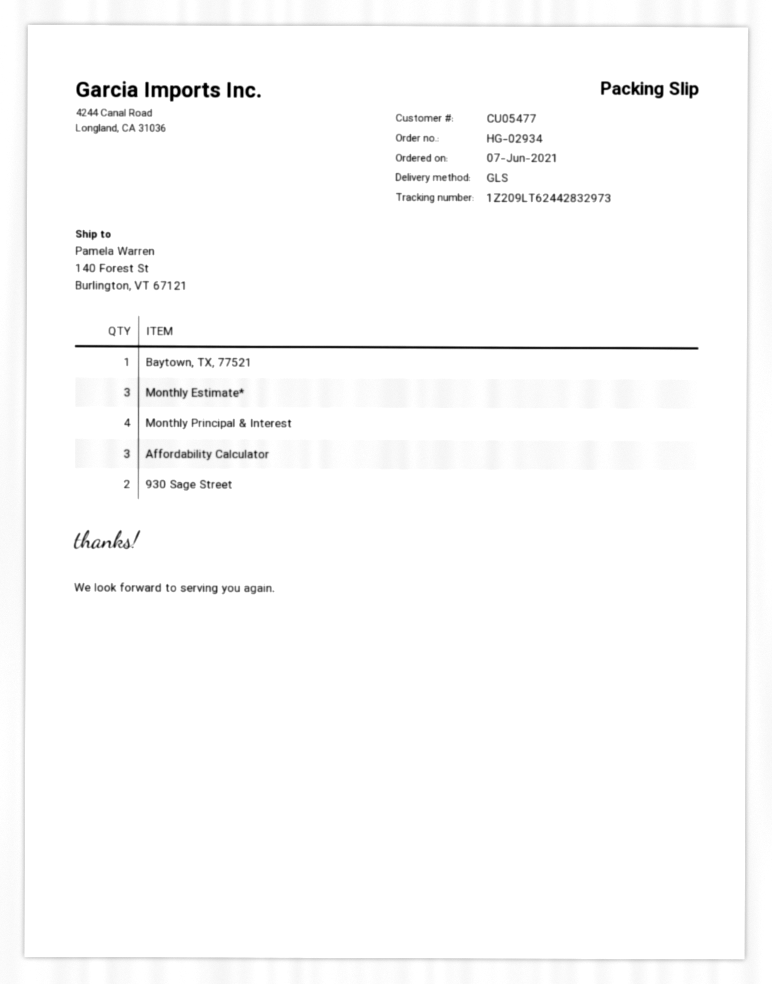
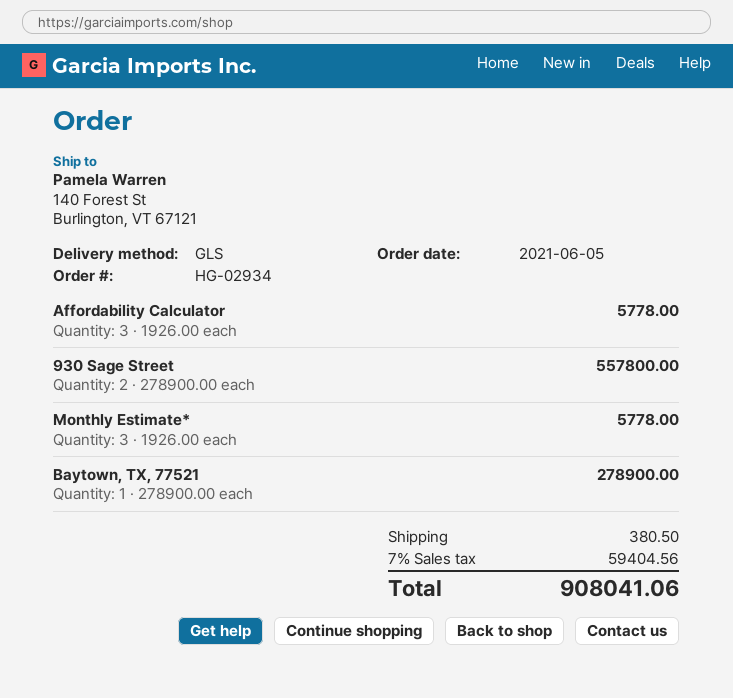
order date: 2021-06-07 -> 2021-06-05
Monthly Principal & Interest: 4 -> none

